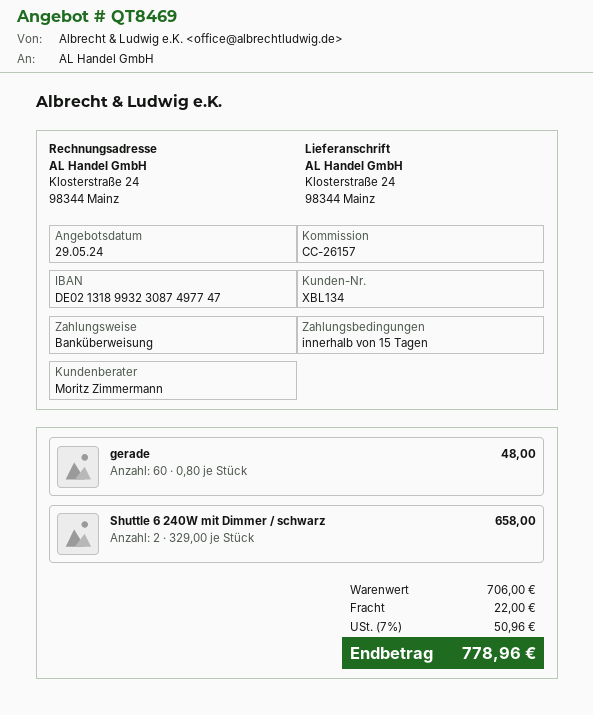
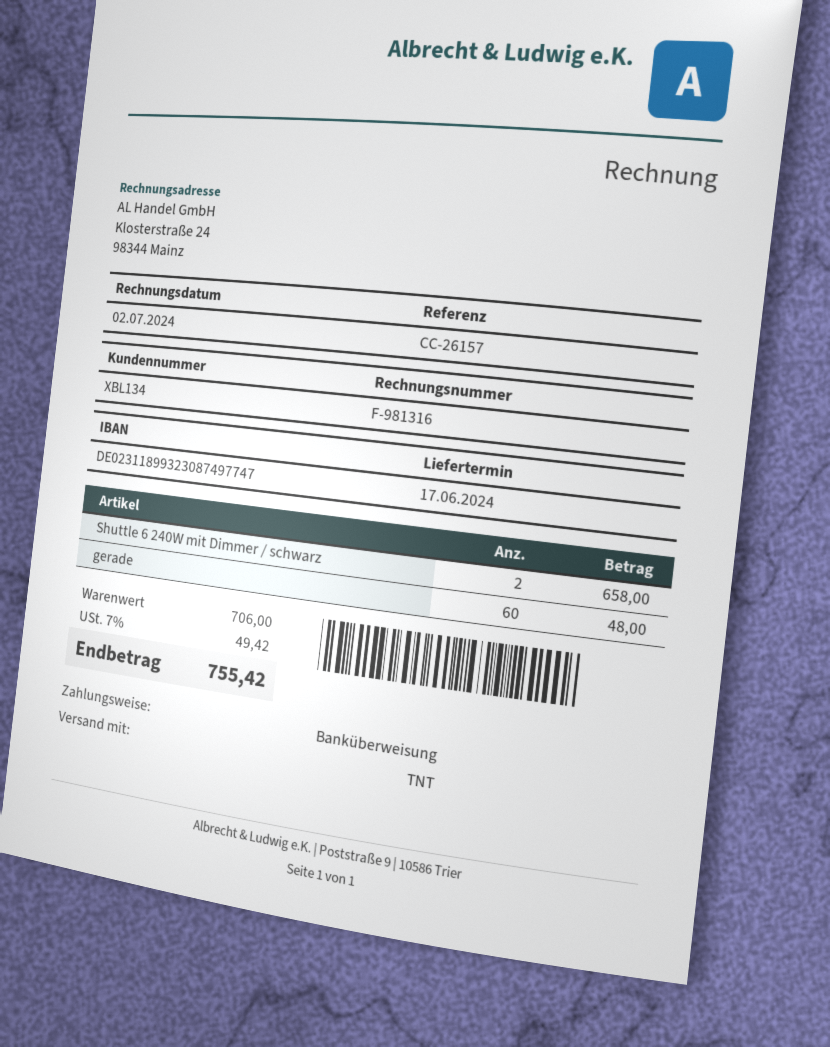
bank account: DE02131899323087497747 -> DE02311899323087497747
shipping: 22.00 -> none
tax: 7% = 50.96 -> 7% = 49.42
total: 778.96 -> 755.42

